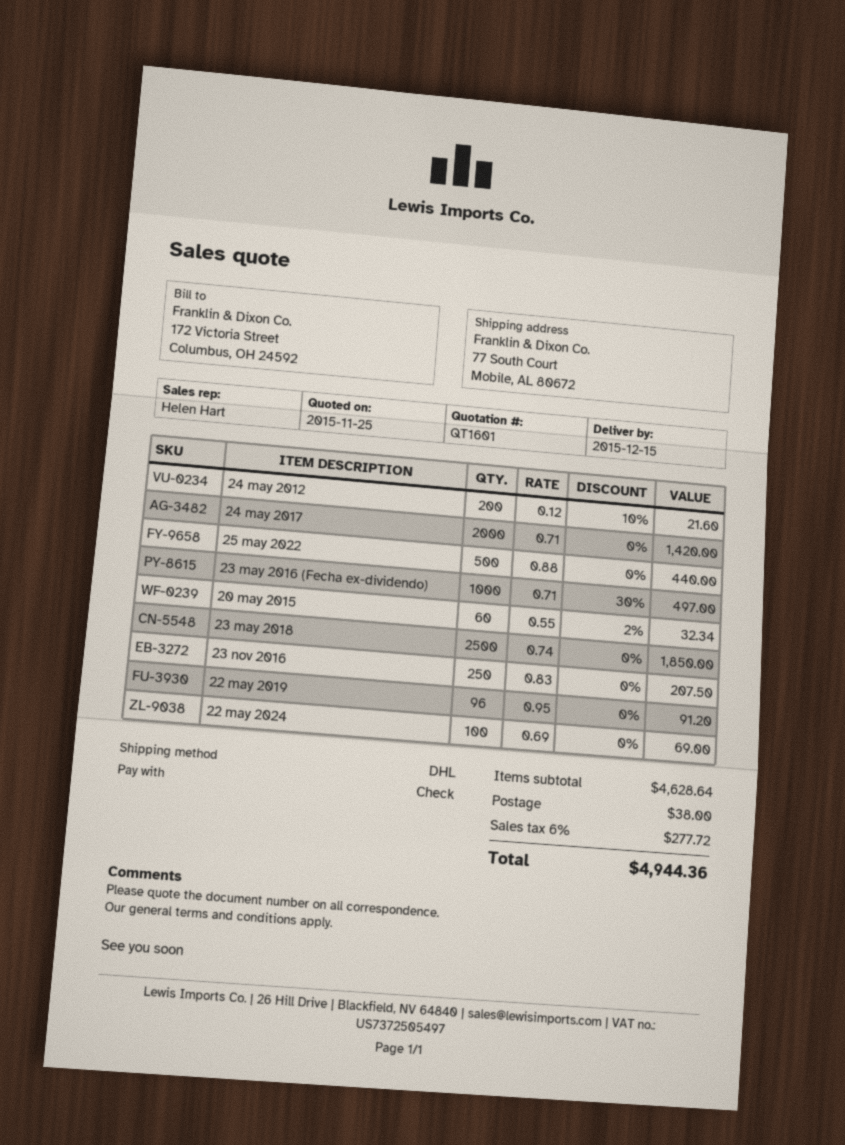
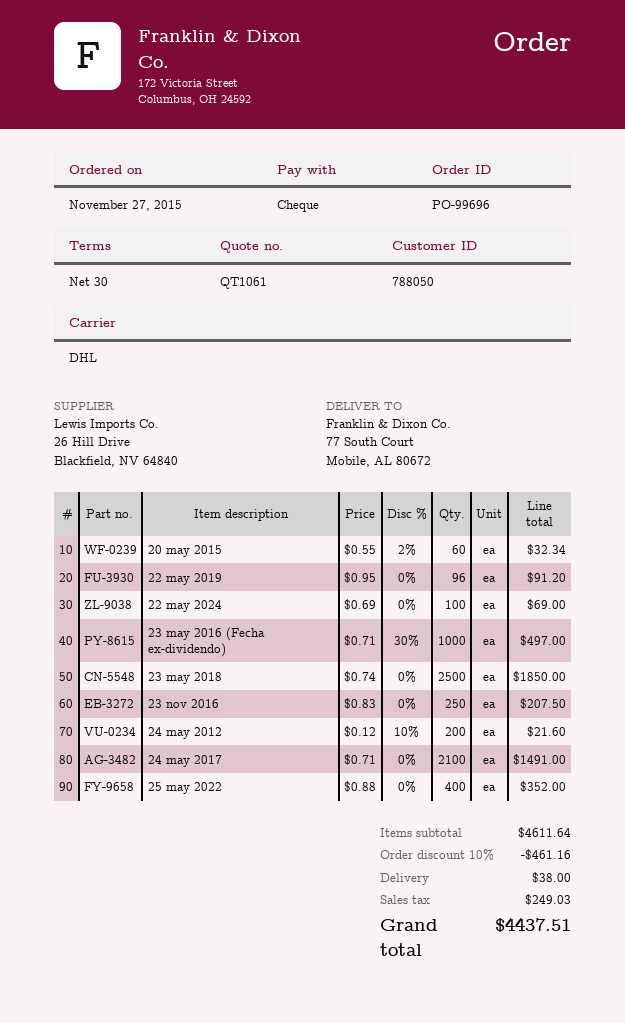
quote number: QT1601 -> QT1061
24 may 2017: 2000 x 0.71 = 1420.00 -> 2100 x 0.71 = 1491.00
25 may 2022: 500 x 0.88 = 440.00 -> 400 x 0.88 = 352.00
subtotal: 4628.64 -> 4611.64
discount: none -> 10% = 461.16
tax: 277.72 -> 249.03
total: 4944.36 -> 4437.51

